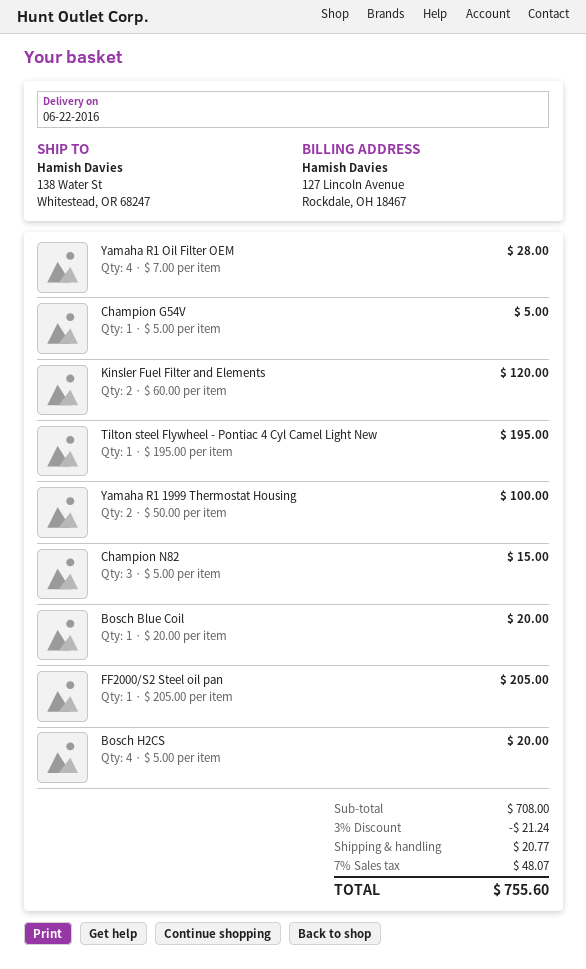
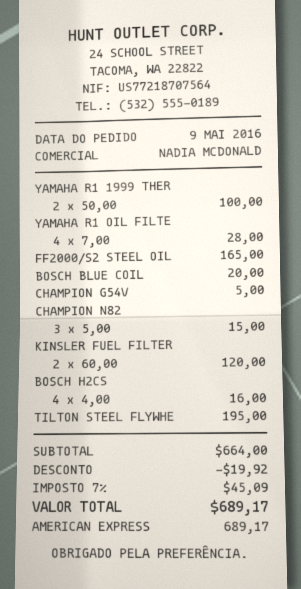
FF2000/S2 Steel oil pan: 1 x 205.00 = 205.00 -> 1 x 165.00 = 165.00
Bosch H2CS: 4 x 5.00 = 20.00 -> 4 x 4.00 = 16.00
subtotal: 708.00 -> 664.00
discount: 21.24 -> 19.92
shipping: 20.77 -> none
tax: 7% = 48.07 -> 7% = 45.09
total: 755.60 -> 689.17

